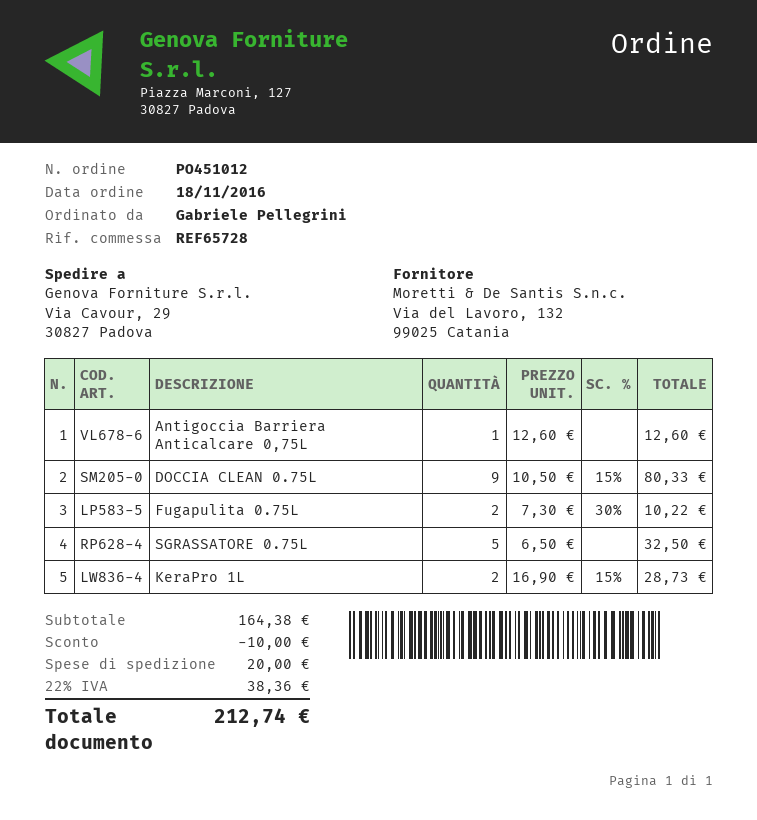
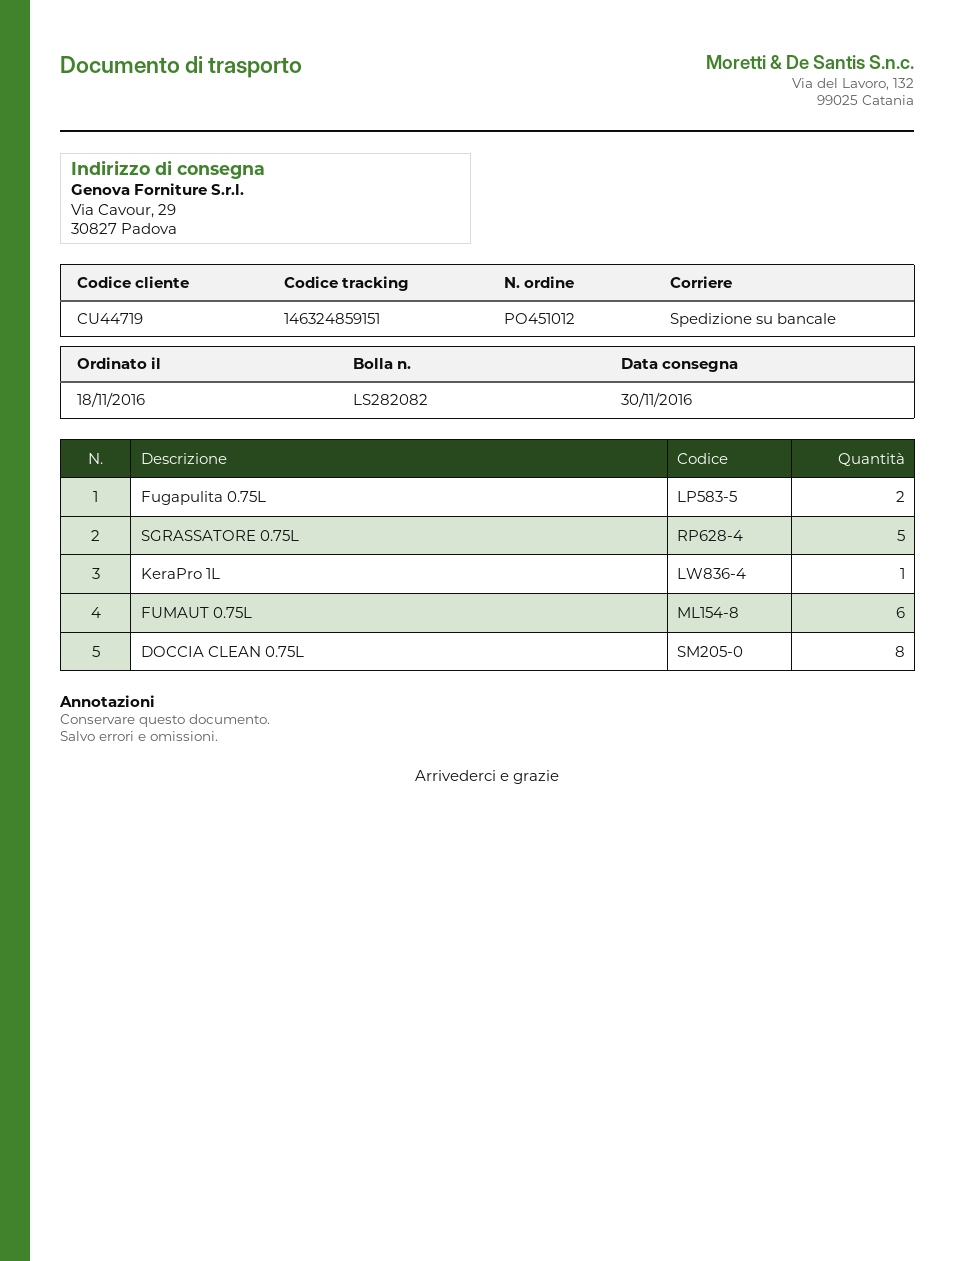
Antigoccia Barriera Anticalcare 0,75L: 1 -> none
DOCCIA CLEAN 0.75L: 9 -> 8
KeraPro 1L: 2 -> 1
FUMAUT 0.75L: none -> 6

